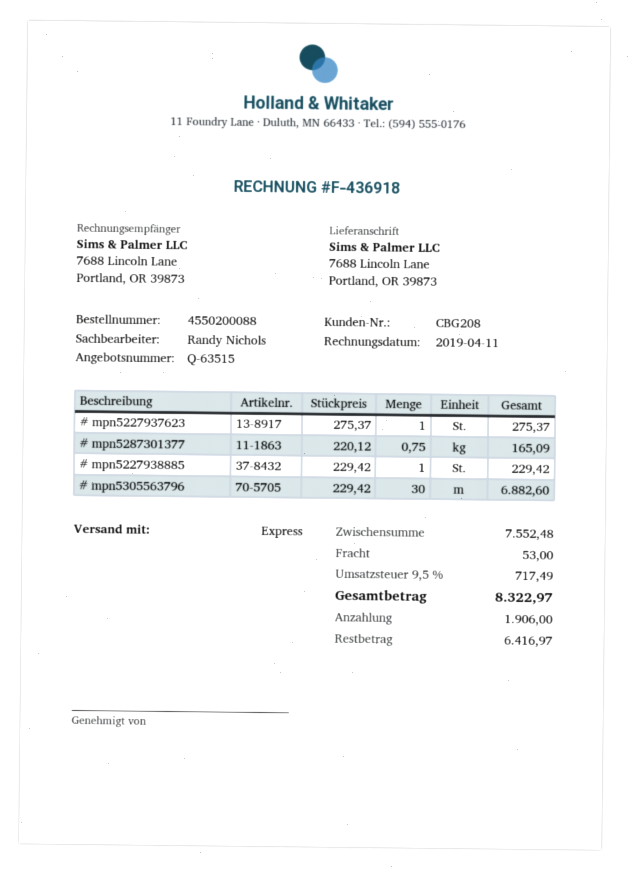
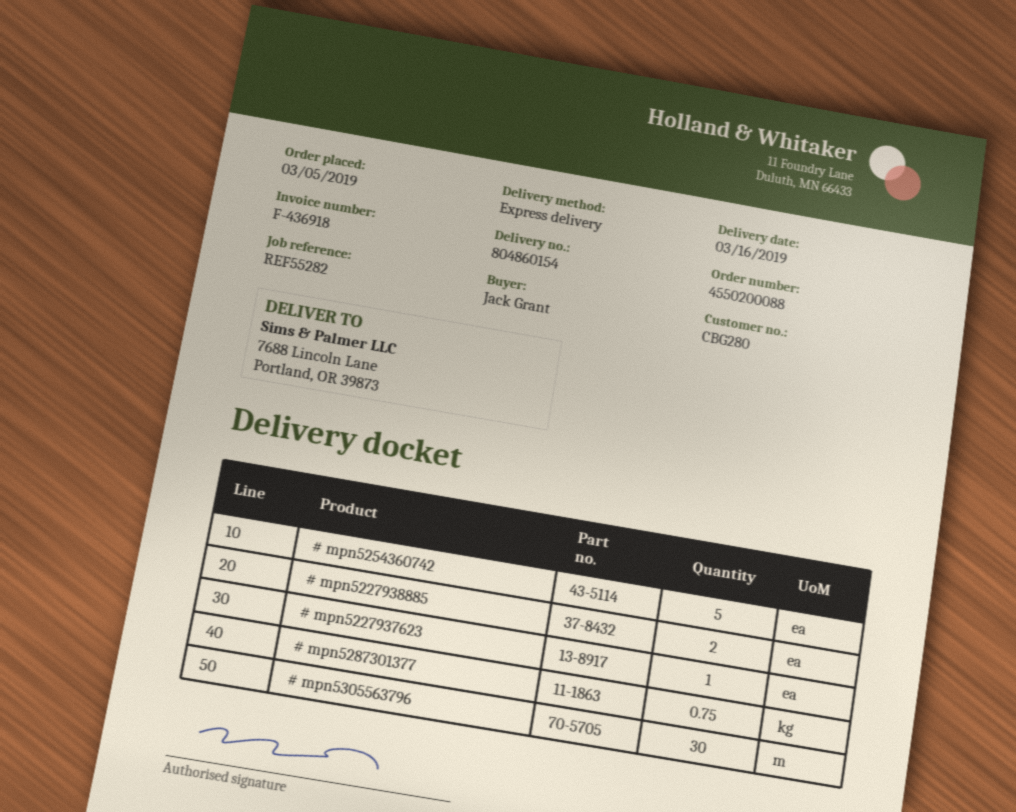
customer number: CBG208 -> CBG280
# mpn5227938885: 1 -> 2
# mpn5254360742: none -> 5

